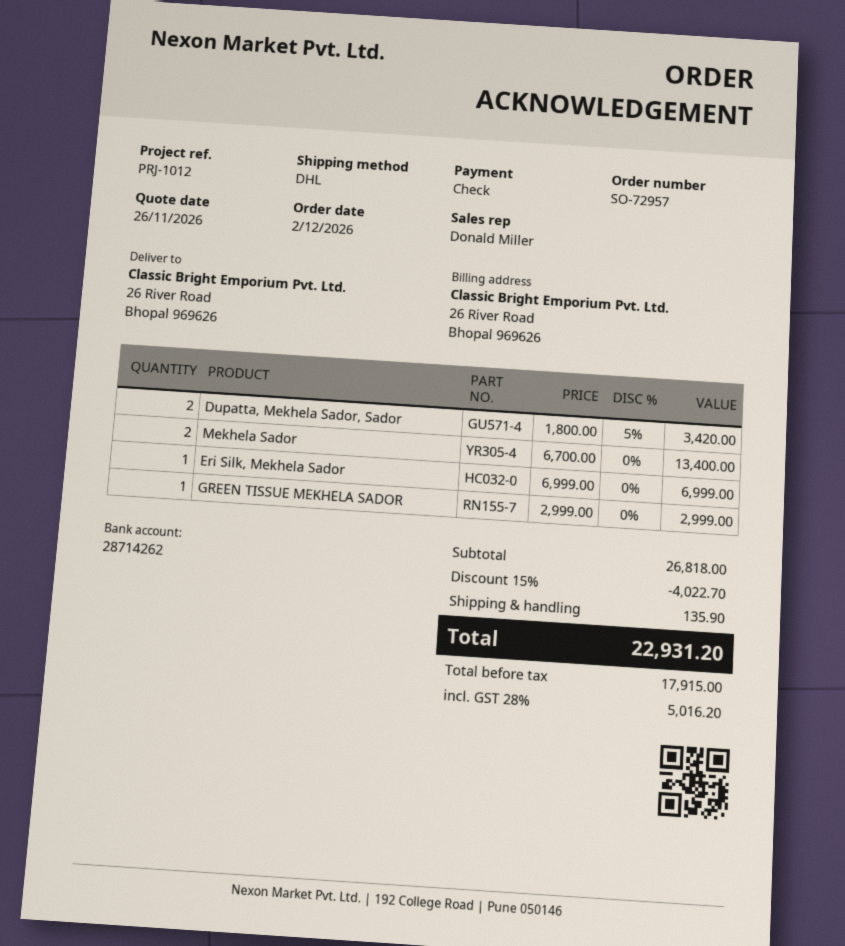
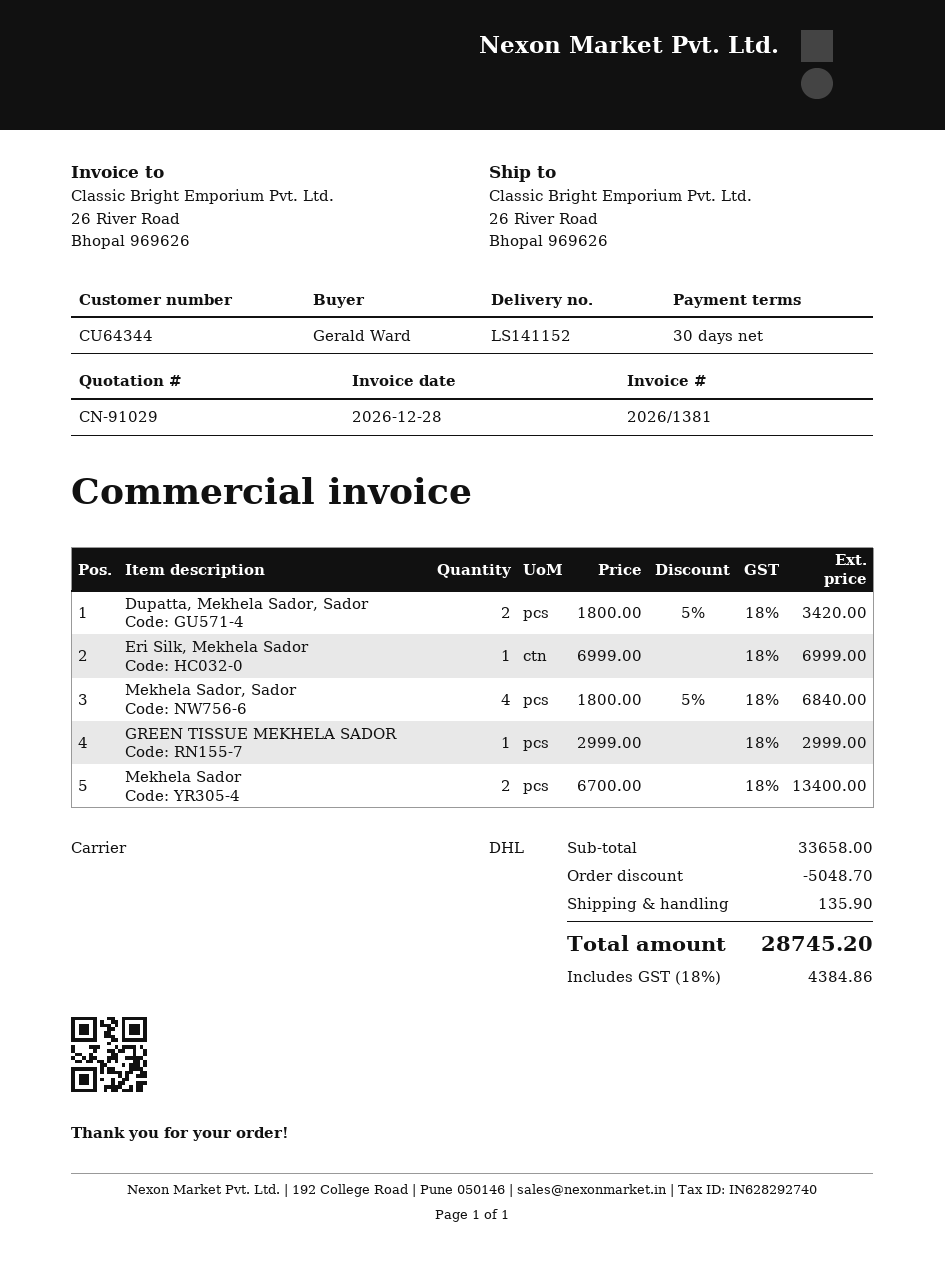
Mekhela Sador, Sador: none -> 4 x 1800.00 - 5% = 6840.00
subtotal: 26818.00 -> 33658.00
discount: 4022.70 -> 5048.70
tax: 28% = 5016.20 -> 18% = 4384.86
total: 22931.20 -> 28745.20

